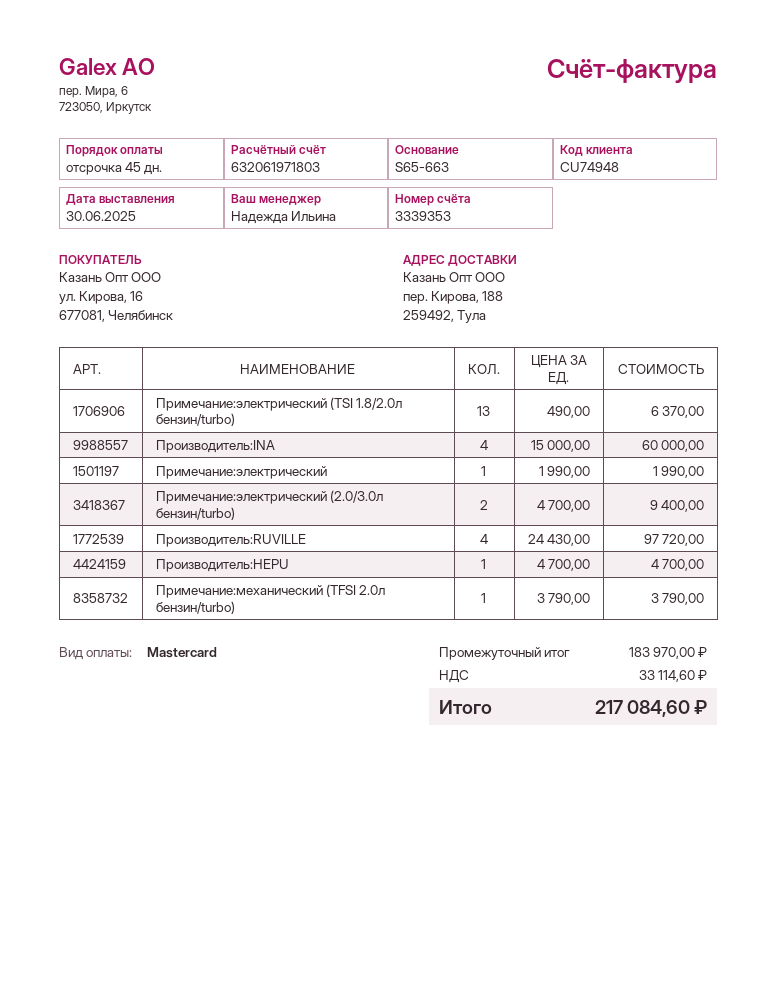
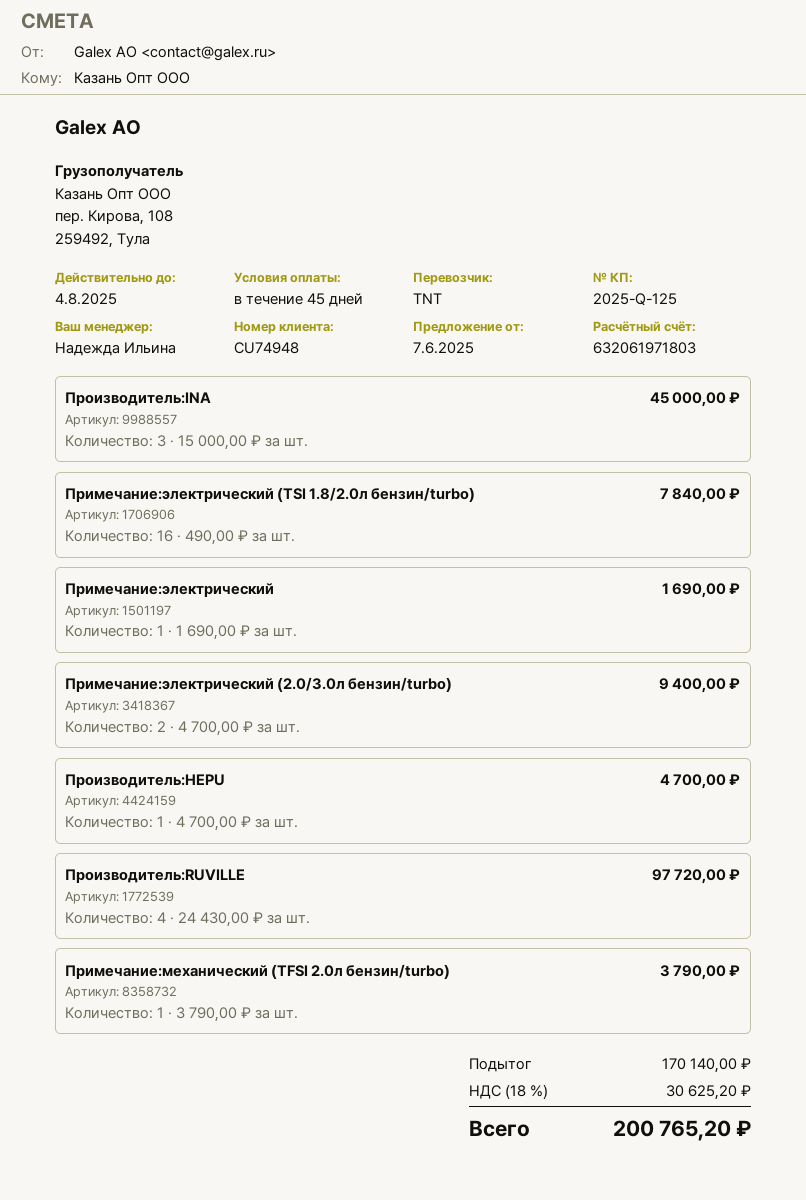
ship to: пер. Кирова, 188, 259492, Тула -> пер. Кирова, 108, 259492, Тула
Примечание:электрический (TSI 1.8/2.0л бензин/turbo): 13 x 490.00 = 6370.00 -> 16 x 490.00 = 7840.00
Производитель:INA: 4 x 15000.00 = 60000.00 -> 3 x 15000.00 = 45000.00
Примечание:электрический: 1 x 1990.00 = 1990.00 -> 1 x 1690.00 = 1690.00
subtotal: 183970.00 -> 170140.00
tax: 33114.60 -> 30625.20
total: 217084.60 -> 200765.20

